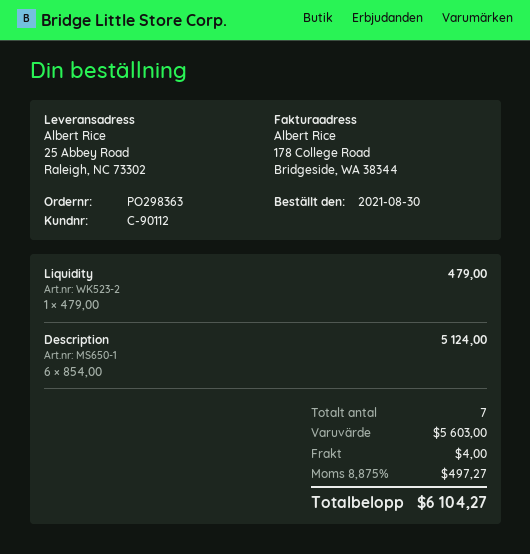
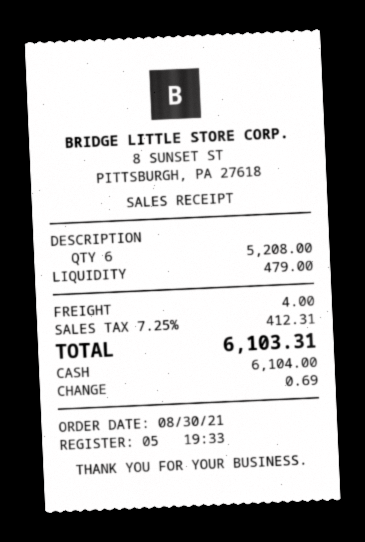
Description: 6 for 5124.00 -> 6 for 5208.00
tax: 8.875% = 497.27 -> 7.25% = 412.31
total: 6104.27 -> 6103.31

